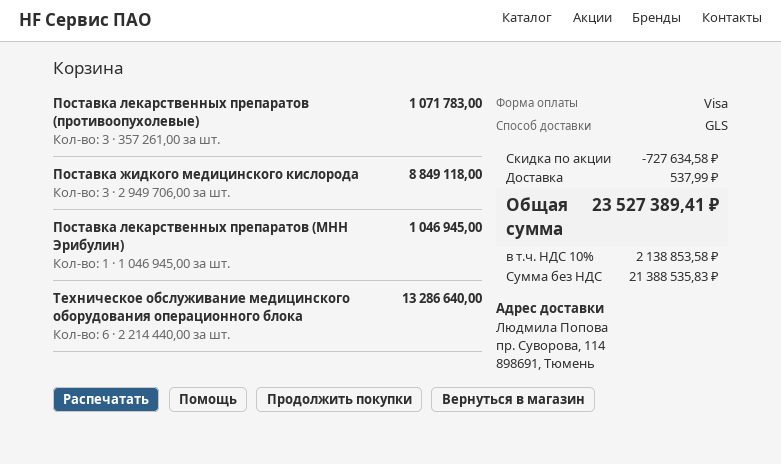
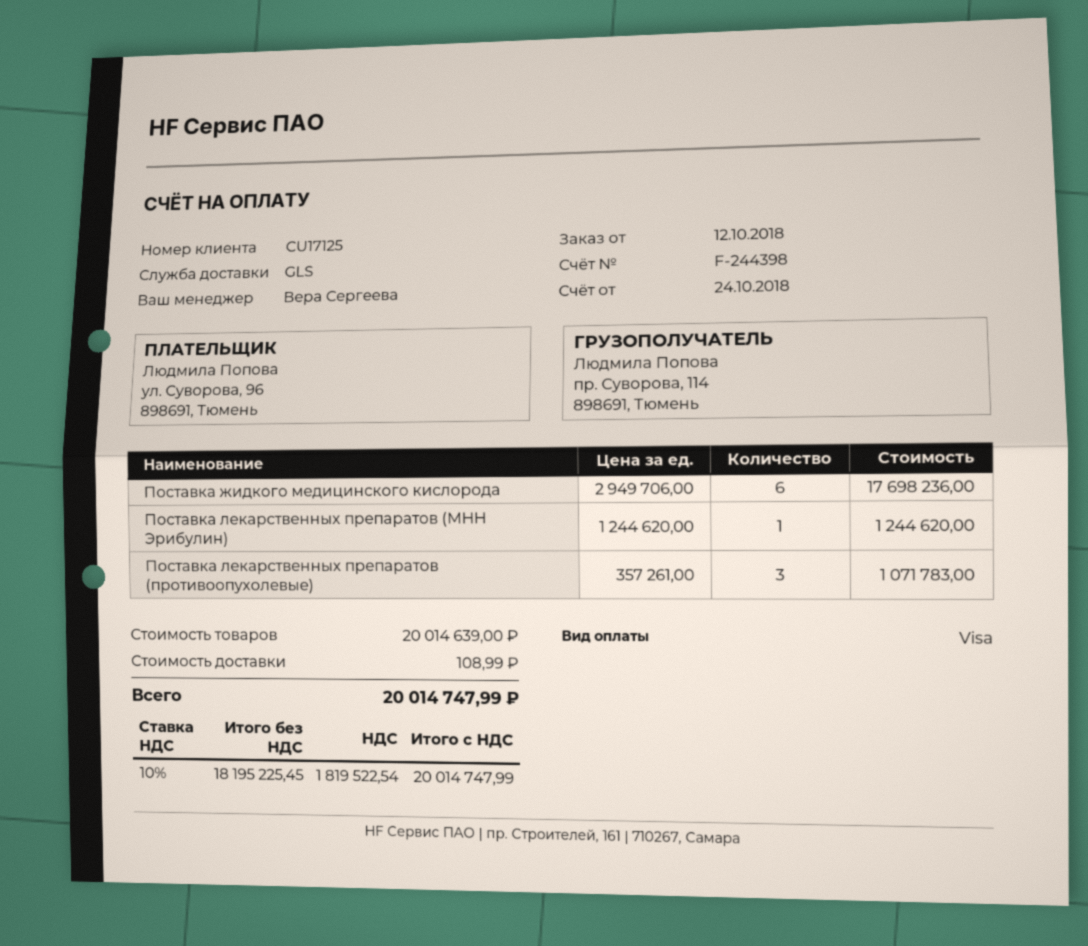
Поставка жидкого медицинского кислорода: 3 x 2949706.00 = 8849118.00 -> 6 x 2949706.00 = 17698236.00
Поставка лекарственных препаратов (МНН Эрибулин): 1 x 1046945.00 = 1046945.00 -> 1 x 1244620.00 = 1244620.00
Техническое обслуживание медицинского оборудования операционного блока: 6 x 2214440.00 = 13286640.00 -> none
discount: 727634.58 -> none
shipping: 537.99 -> 108.99
net: 21388535.83 -> 18195225.45
tax: 10% = 2138853.58 -> 10% = 1819522.54
total: 23527389.41 -> 20014747.99

